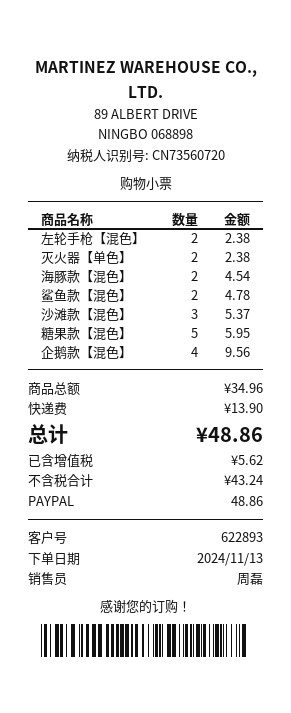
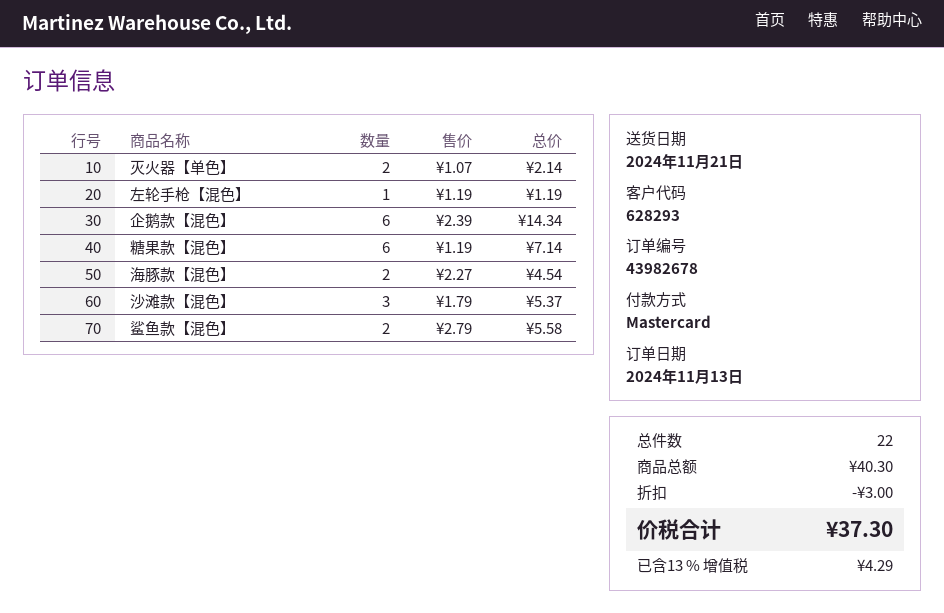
customer number: 622893 -> 628293
payment method: PayPal -> Mastercard
左轮手枪【混色】: 2 for 2.38 -> 1 for 1.19
灭火器【单色】: 2 for 2.38 -> 2 for 2.14
鲨鱼款【混色】: 2 for 4.78 -> 2 for 5.58
糖果款【混色】: 5 for 5.95 -> 6 for 7.14
企鹅款【混色】: 4 for 9.56 -> 6 for 14.34
subtotal: 34.96 -> 40.30
discount: none -> 3.00
shipping: 13.90 -> none
tax: 5.62 -> 4.29
total: 48.86 -> 37.30

